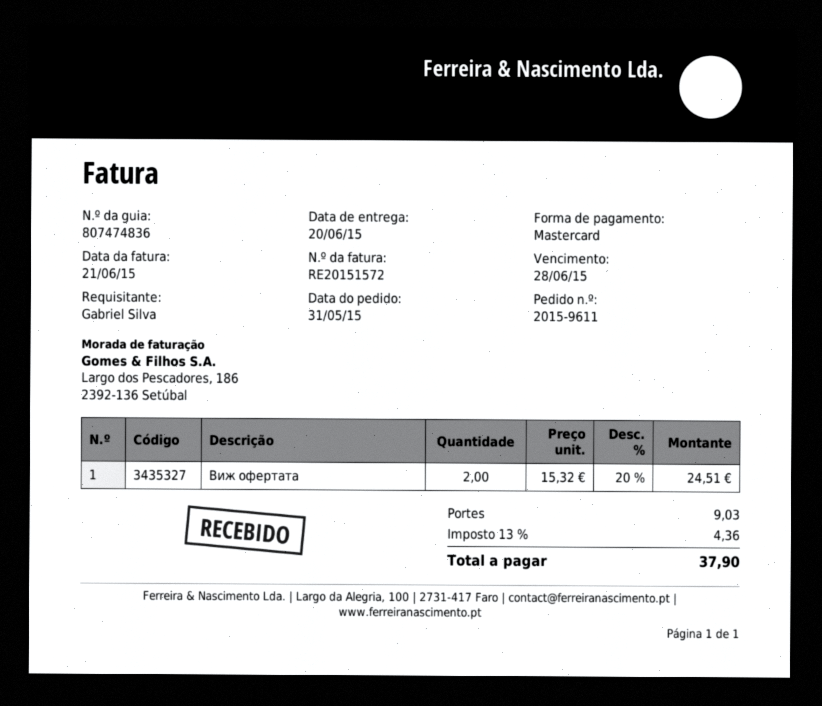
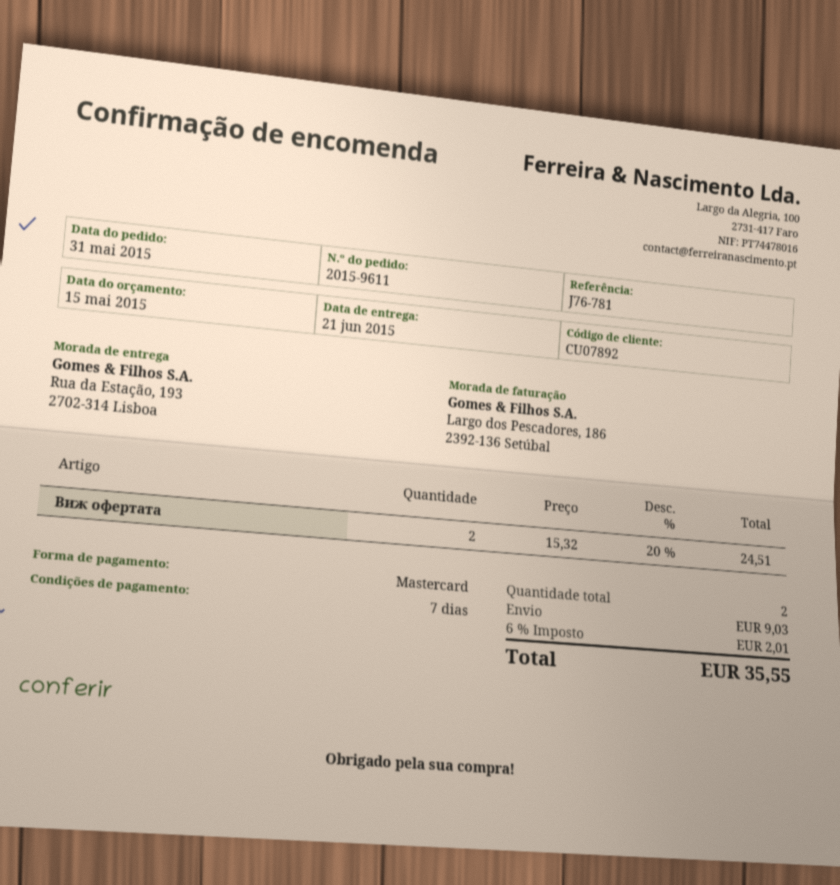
delivery date: 2015-06-20 -> 2015-06-21
tax: 13% = 4.36 -> 6% = 2.01
total: 37.90 -> 35.55

